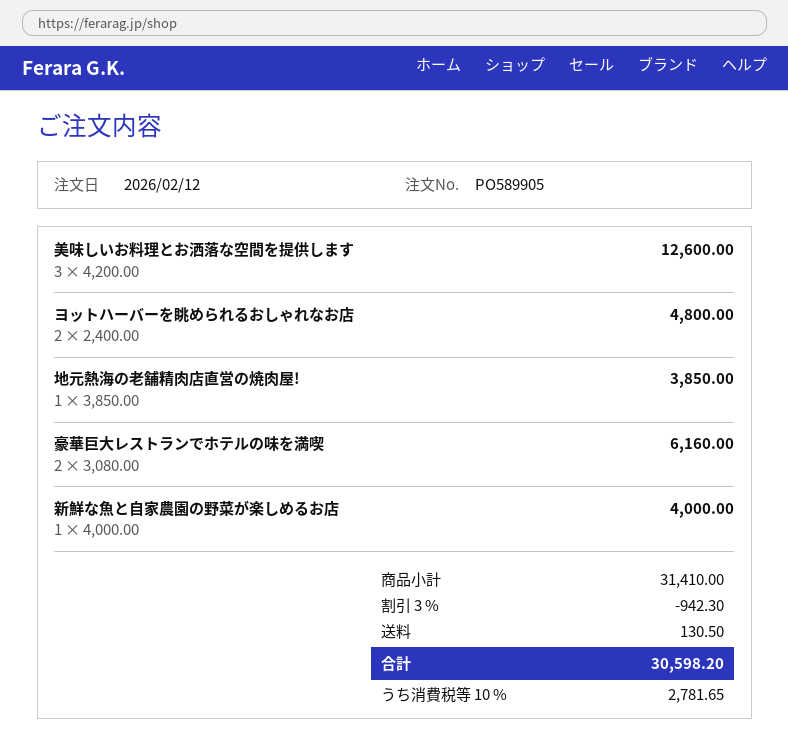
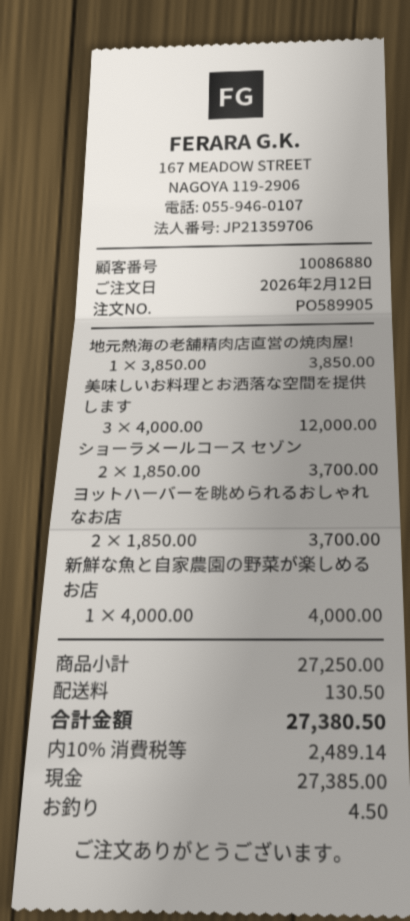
美味しいお料理とお洒落な空間を提供します: 3 x 4200.00 = 12600.00 -> 3 x 4000.00 = 12000.00
ヨットハーバーを眺められるおしゃれなお店: 2 x 2400.00 = 4800.00 -> 2 x 1850.00 = 3700.00
豪華巨大レストランでホテルの味を満喫: 2 x 3080.00 = 6160.00 -> none
ショーラメールコース セゾン: none -> 2 x 1850.00 = 3700.00
subtotal: 31410.00 -> 27250.00
discount: 3% = 942.30 -> none
tax: 10% = 2781.65 -> 10% = 2489.14
total: 30598.20 -> 27380.50

